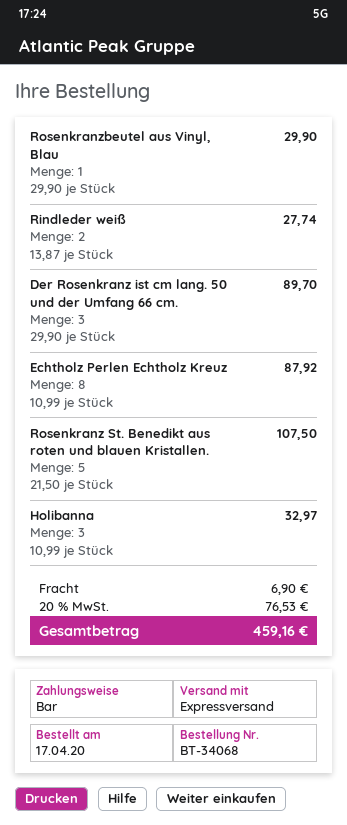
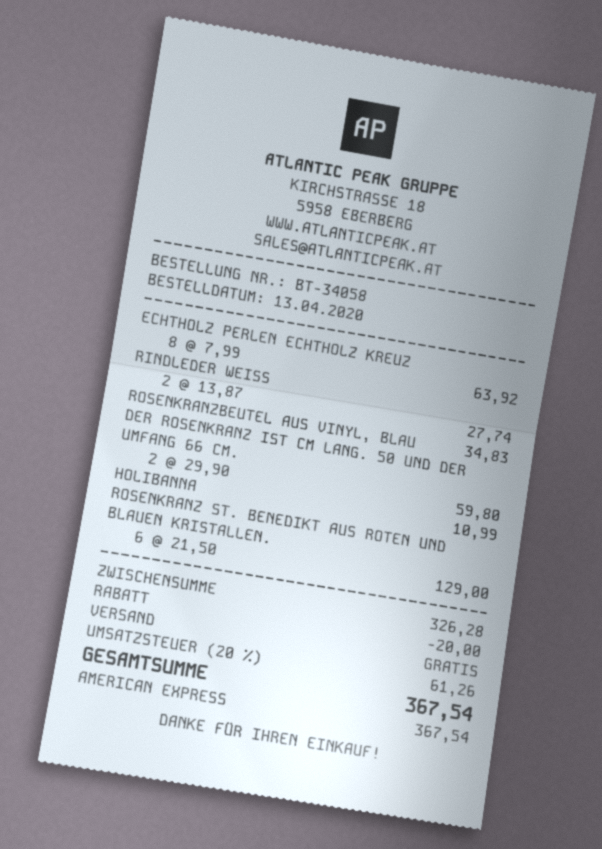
order number: BT-34068 -> BT-34058
order date: 2020-04-17 -> 2020-04-13
payment method: cash -> American Express
Rosenkranzbeutel aus Vinyl, Blau: 1 x 29.90 = 29.90 -> 1 x 34.83 = 34.83
Der Rosenkranz ist cm lang. 50 und der Umfang 66 cm.: 3 x 29.90 = 89.70 -> 2 x 29.90 = 59.80
Echtholz Perlen Echtholz Kreuz: 8 x 10.99 = 87.92 -> 8 x 7.99 = 63.92
Rosenkranz St. Benedikt aus roten und blauen Kristallen.: 5 x 21.50 = 107.50 -> 6 x 21.50 = 129.00
Holibanna: 3 x 10.99 = 32.97 -> 1 x 10.99 = 10.99
discount: none -> 20.00
shipping: 6.90 -> 0.00
tax: 20% = 76.53 -> 20% = 61.26
total: 459.16 -> 367.54

